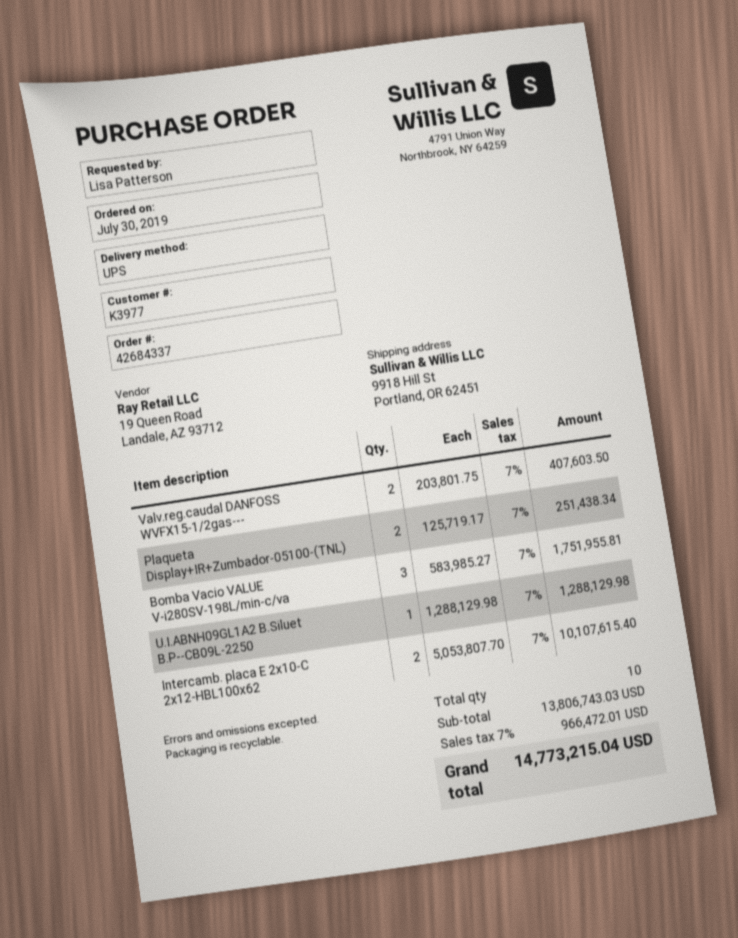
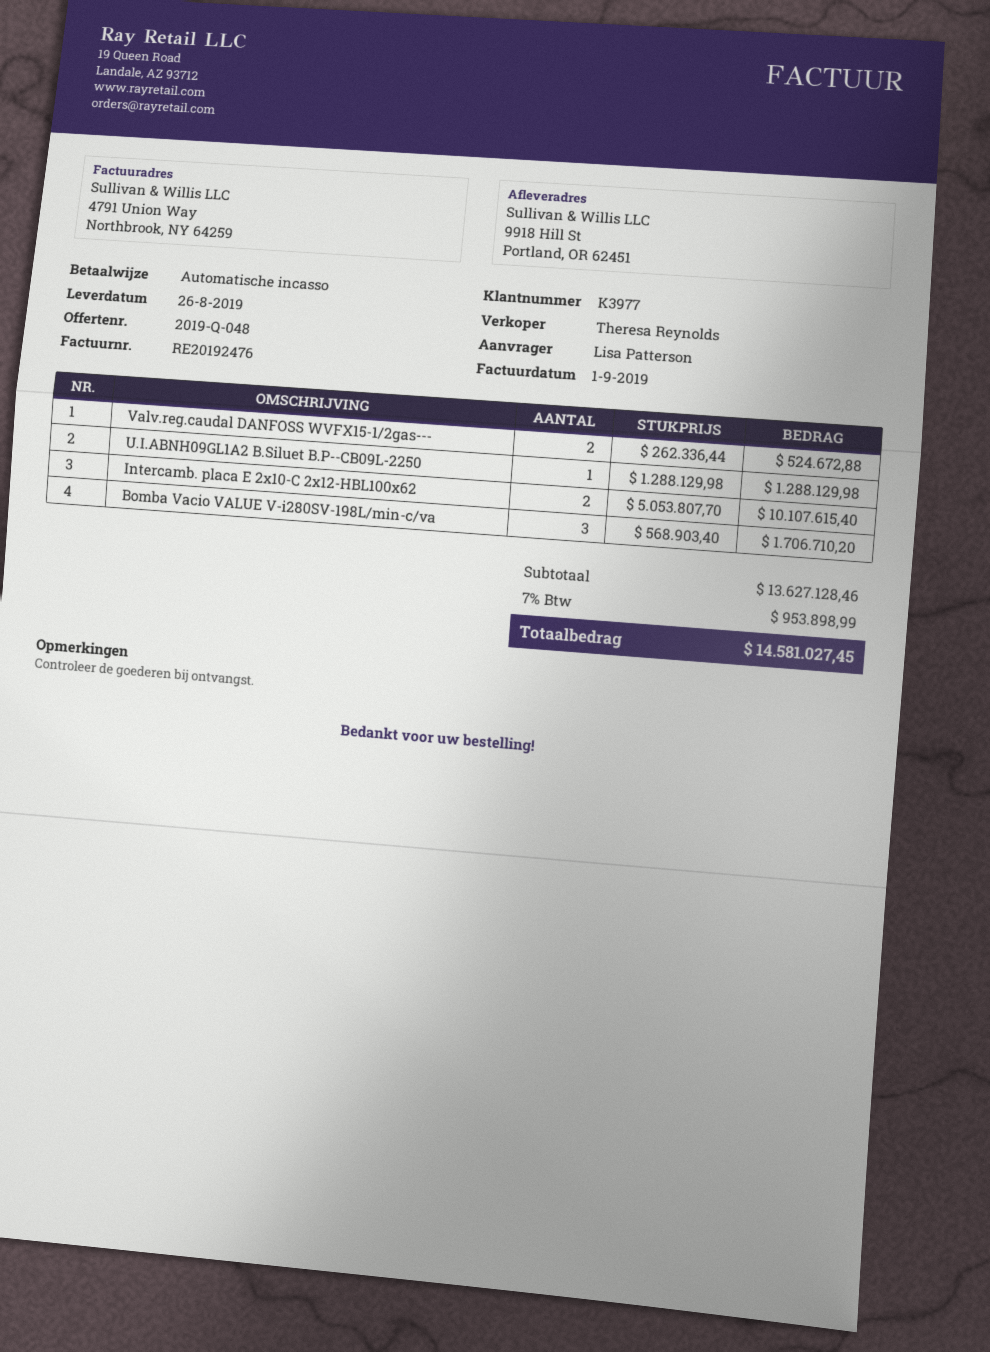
Valv.reg.caudal DANFOSS WVFX15-1/2gas---: 2 x 203801.75 = 407603.50 -> 2 x 262336.44 = 524672.88
Plaqueta Display+IR+Zumbador-05100-(TNL): 2 x 125719.17 = 251438.34 -> none
Bomba Vacio VALUE V-i280SV-198L/min-c/va: 3 x 583985.27 = 1751955.81 -> 3 x 568903.40 = 1706710.20
subtotal: 13806743.03 -> 13627128.46
tax: 7% = 966472.01 -> 7% = 953898.99
total: 14773215.04 -> 14581027.45

